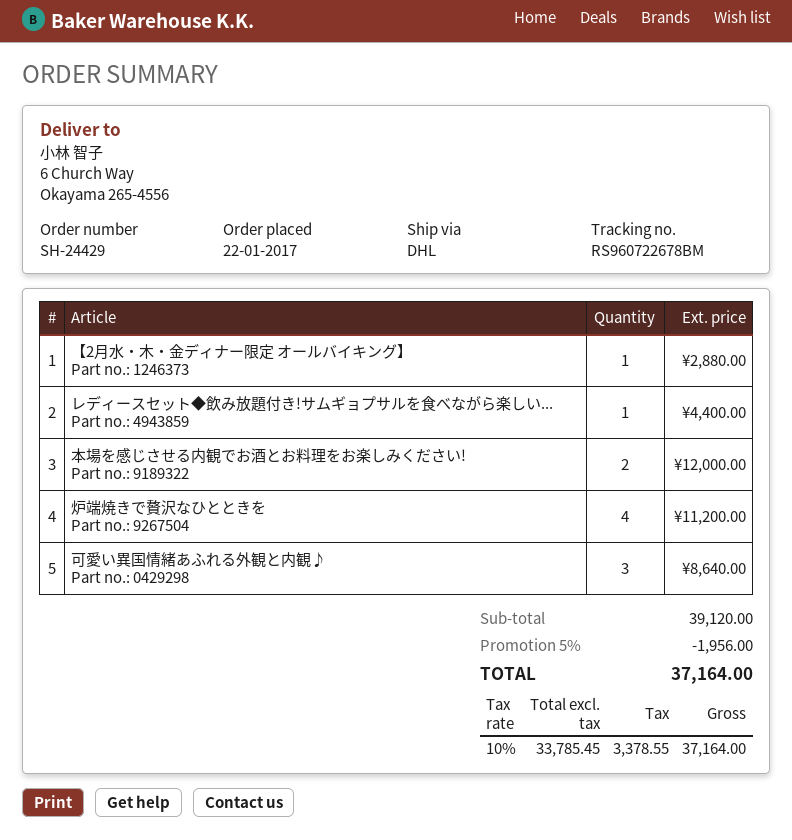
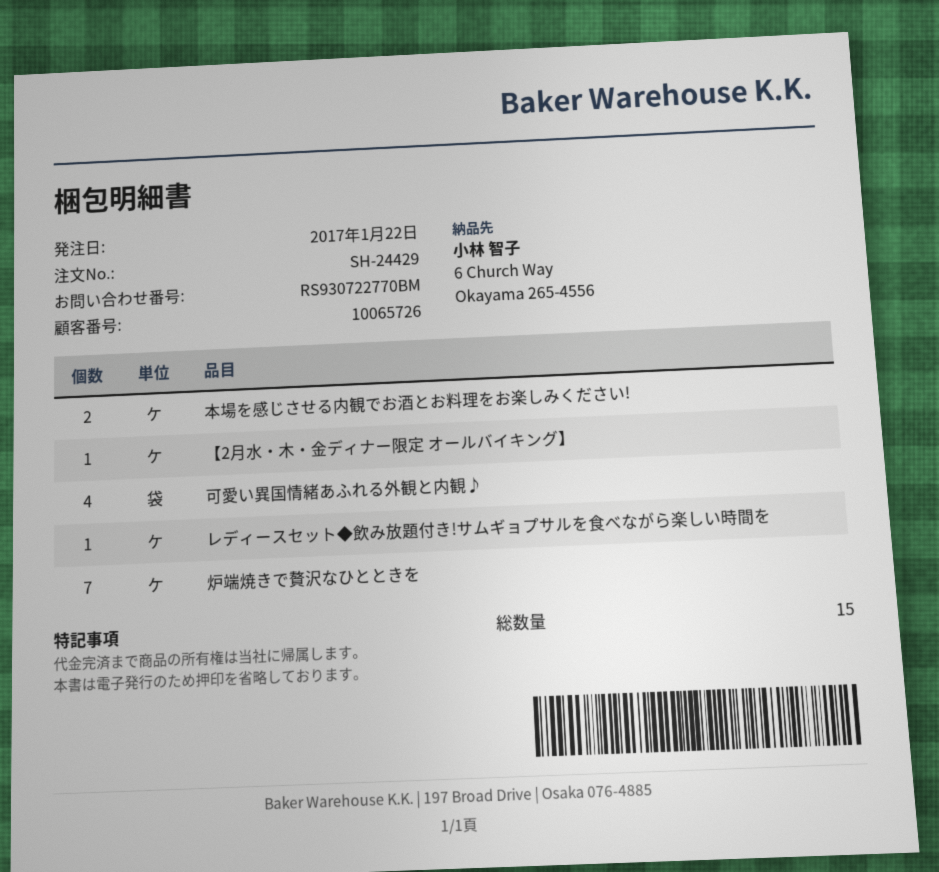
tracking number: RS960722678BM -> RS930722770BM
炉端焼きで贅沢なひとときを: 4 -> 7
可愛い異国情緒あふれる外観と内観♪: 3 -> 4

